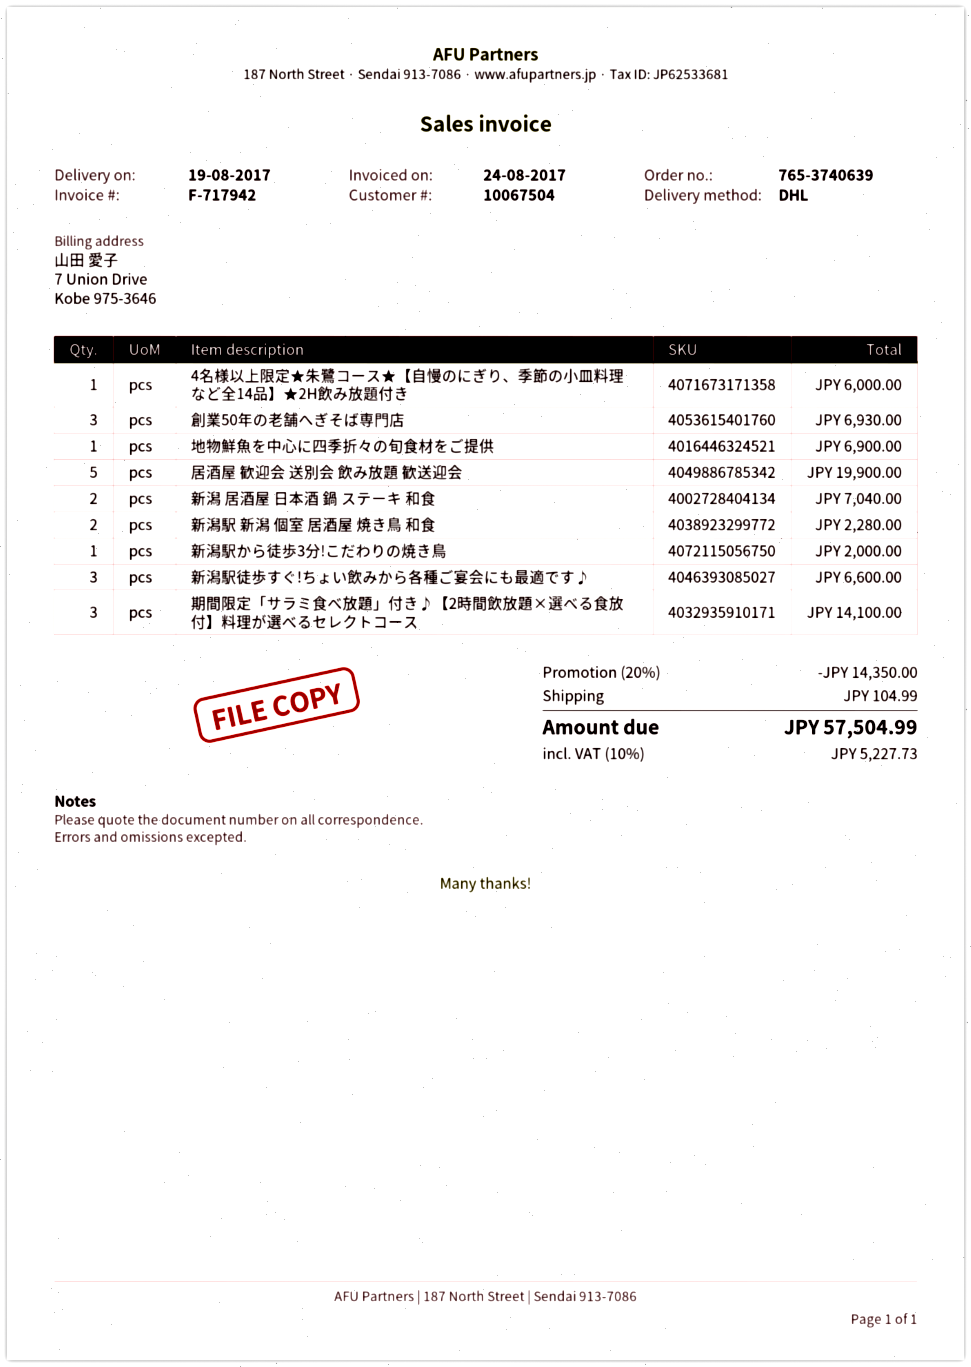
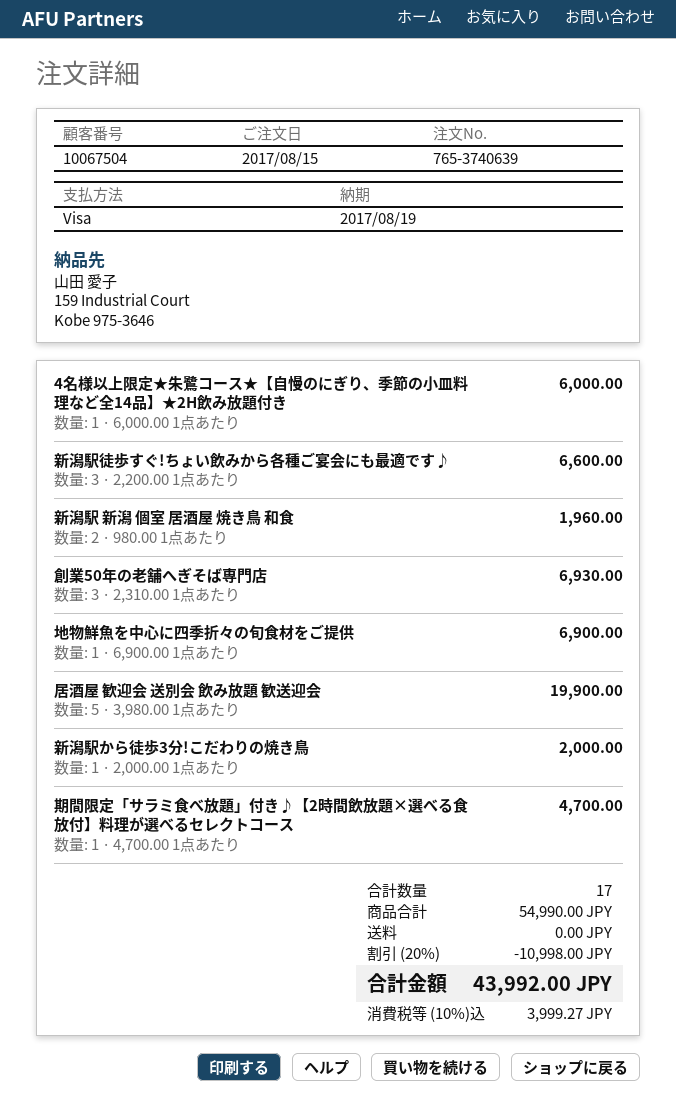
新潟 居酒屋 日本酒 鍋 ステーキ 和食: 2 for 7040.00 -> none
新潟駅 新潟 個室 居酒屋 焼き鳥 和食: 2 for 2280.00 -> 2 for 1960.00
期間限定「サラミ食べ放題」付き♪【2時間飲放題×選べる食放付】料理が選べるセレクトコース: 3 for 14100.00 -> 1 for 4700.00
discount: 20% = 14350.00 -> 20% = 10998.00
shipping: 104.99 -> 0.00
tax: 10% = 5227.73 -> 10% = 3999.27
total: 57504.99 -> 43992.00

